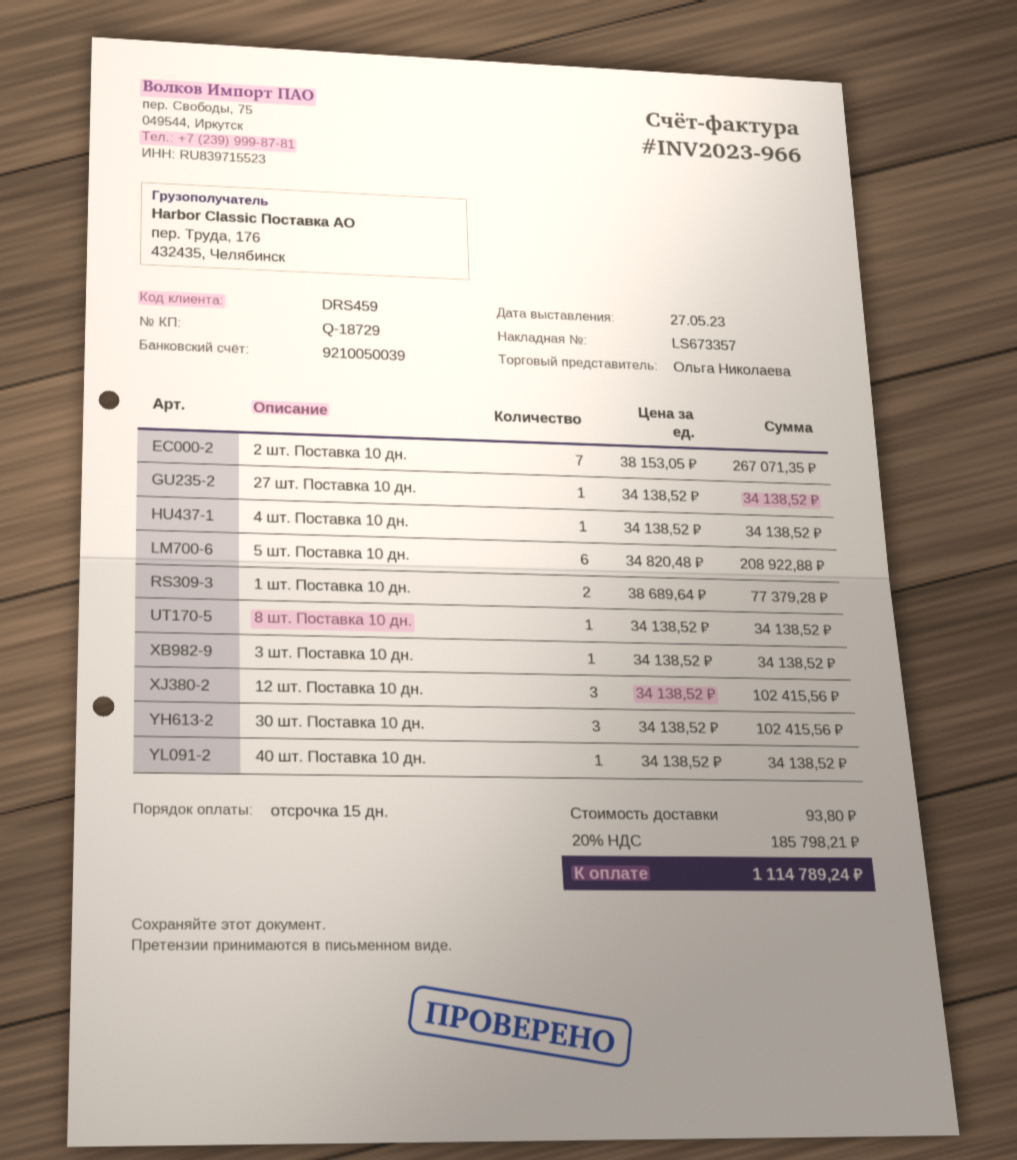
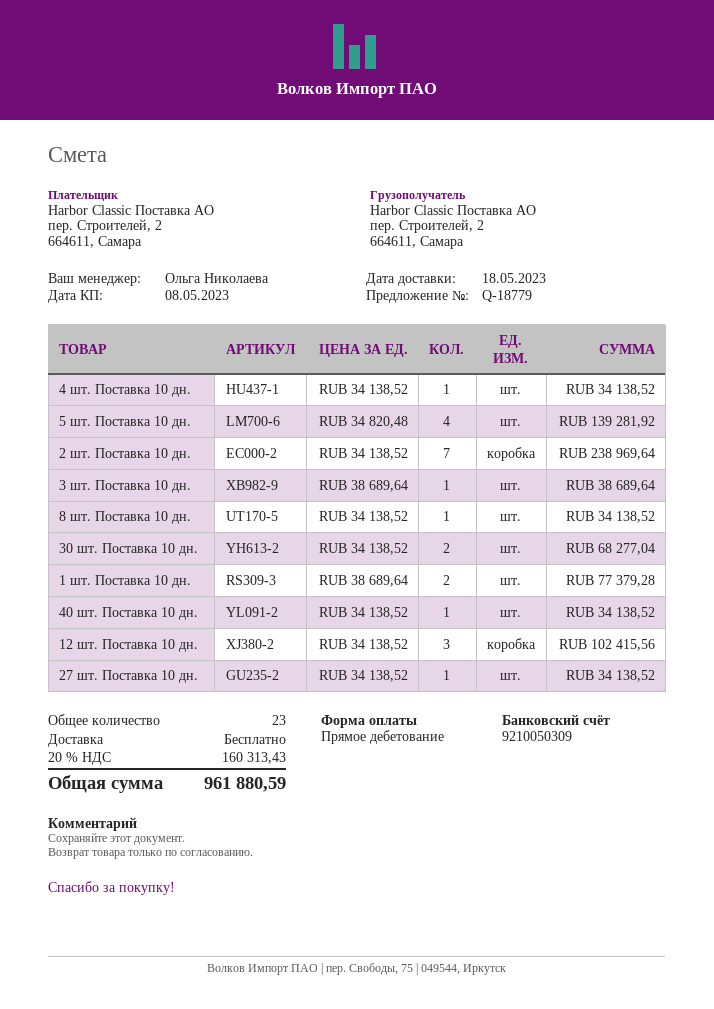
quote number: Q-18729 -> Q-18779
bank account: 9210050039 -> 9210050309
ship to: пер. Труда, 176, 432435, Челябинск -> пер. Строителей, 2, 664611, Самара
2 шт. Поставка 10 дн.: 7 x 38153.05 = 267071.35 -> 7 x 34138.52 = 238969.64
5 шт. Поставка 10 дн.: 6 x 34820.48 = 208922.88 -> 4 x 34820.48 = 139281.92
3 шт. Поставка 10 дн.: 1 x 34138.52 = 34138.52 -> 1 x 38689.64 = 38689.64
30 шт. Поставка 10 дн.: 3 x 34138.52 = 102415.56 -> 2 x 34138.52 = 68277.04
shipping: 93.80 -> 0.00
tax: 20% = 185798.21 -> 20% = 160313.43
total: 1114789.24 -> 961880.59

